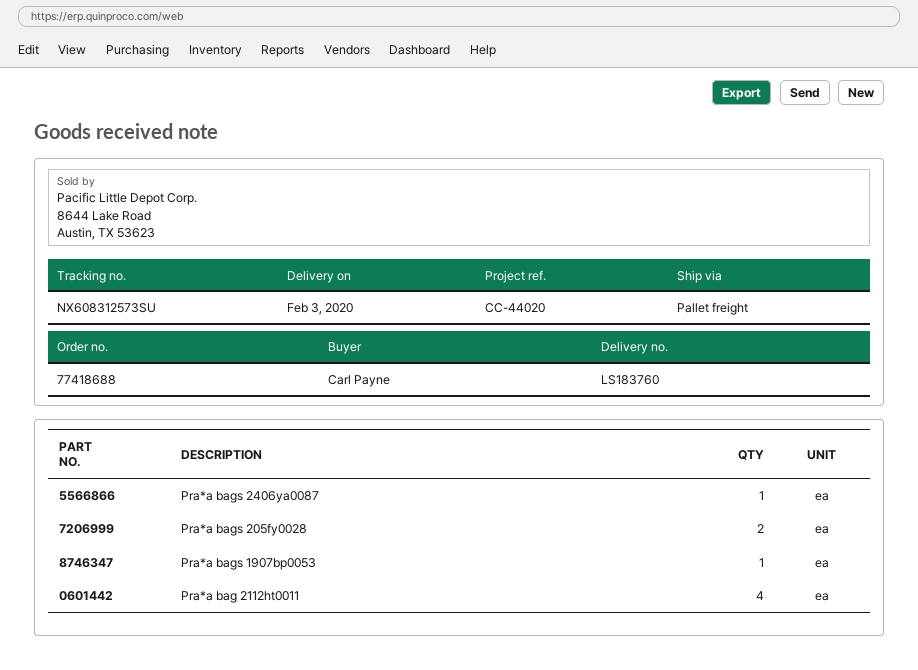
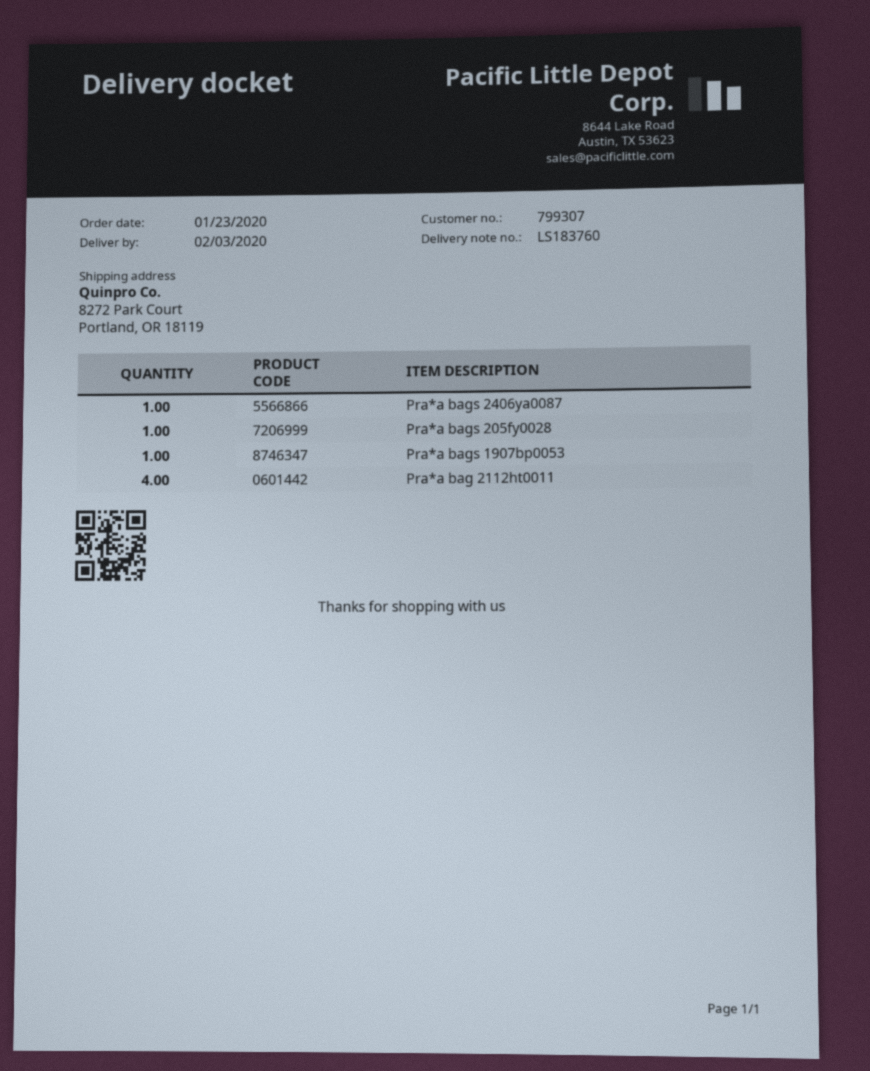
Pra*a bags 205fy0028: 2 -> 1

